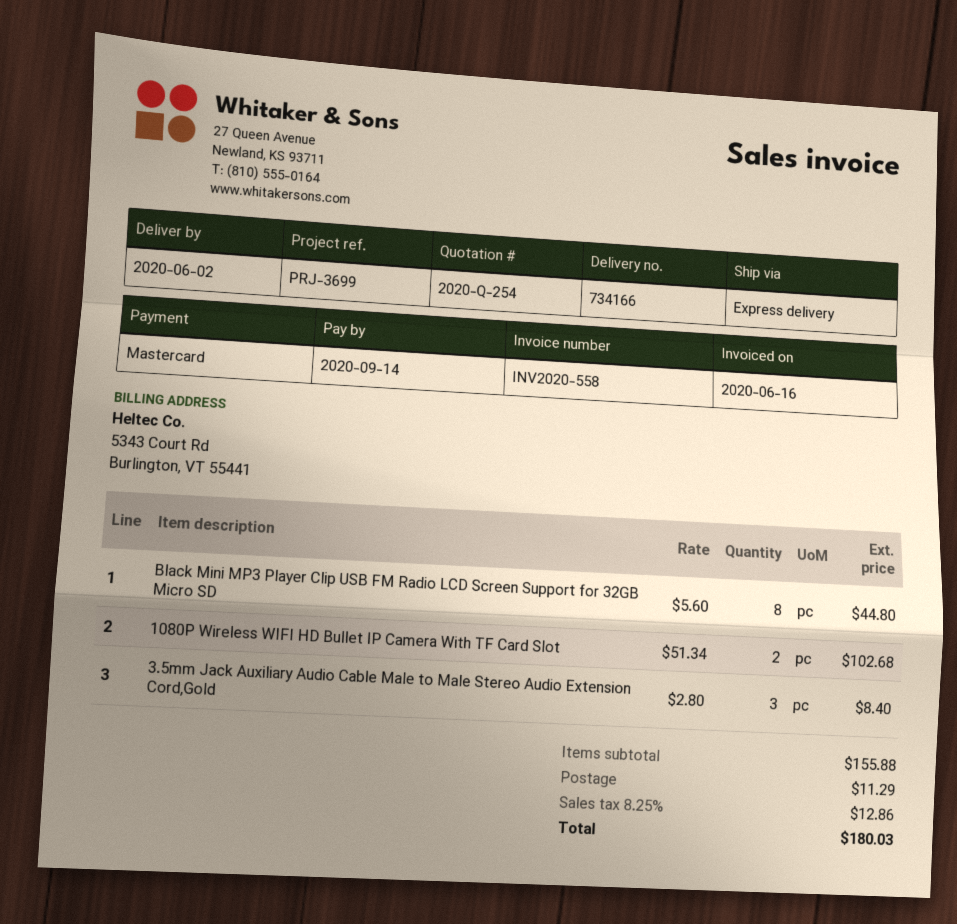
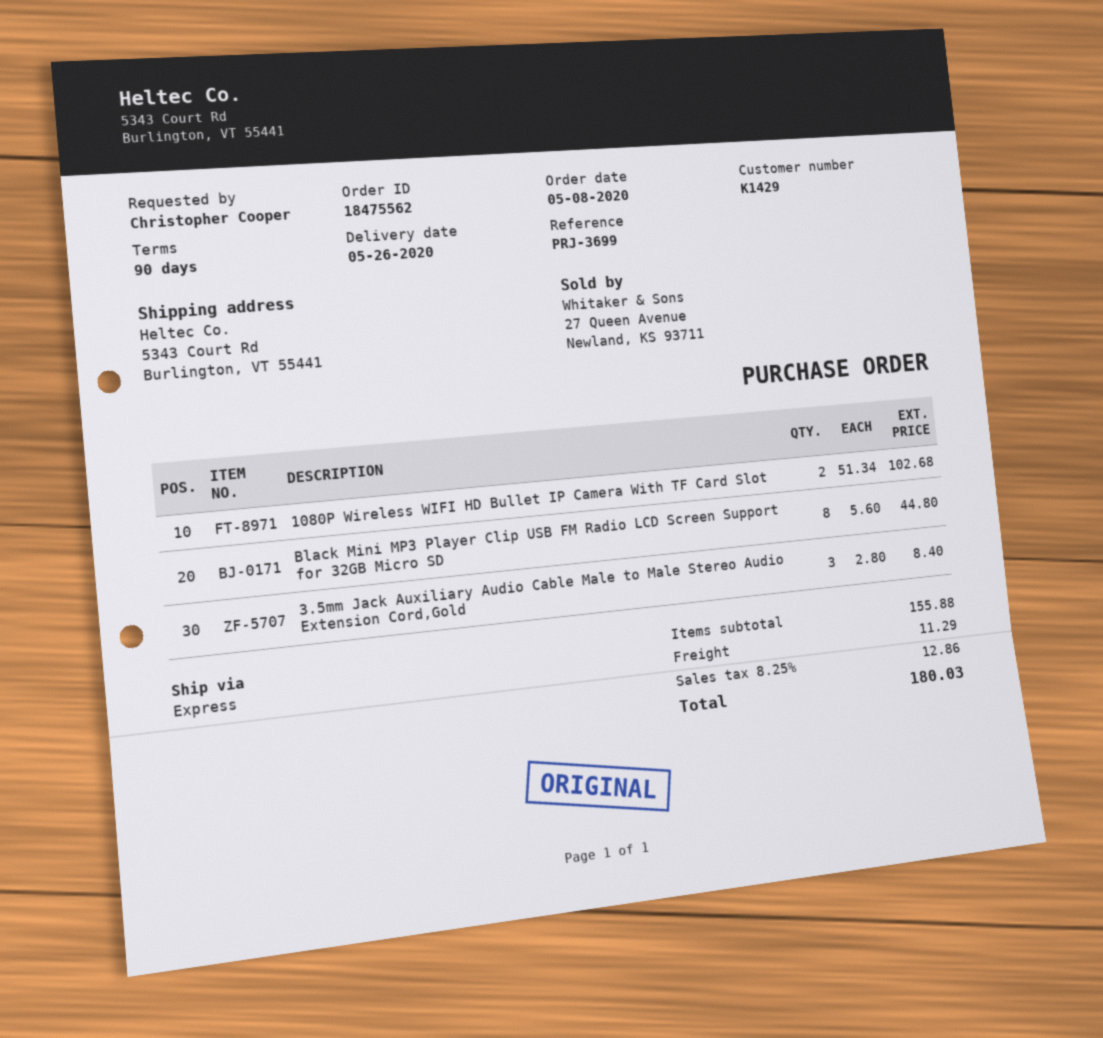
delivery date: 2020-06-02 -> 2020-05-26

